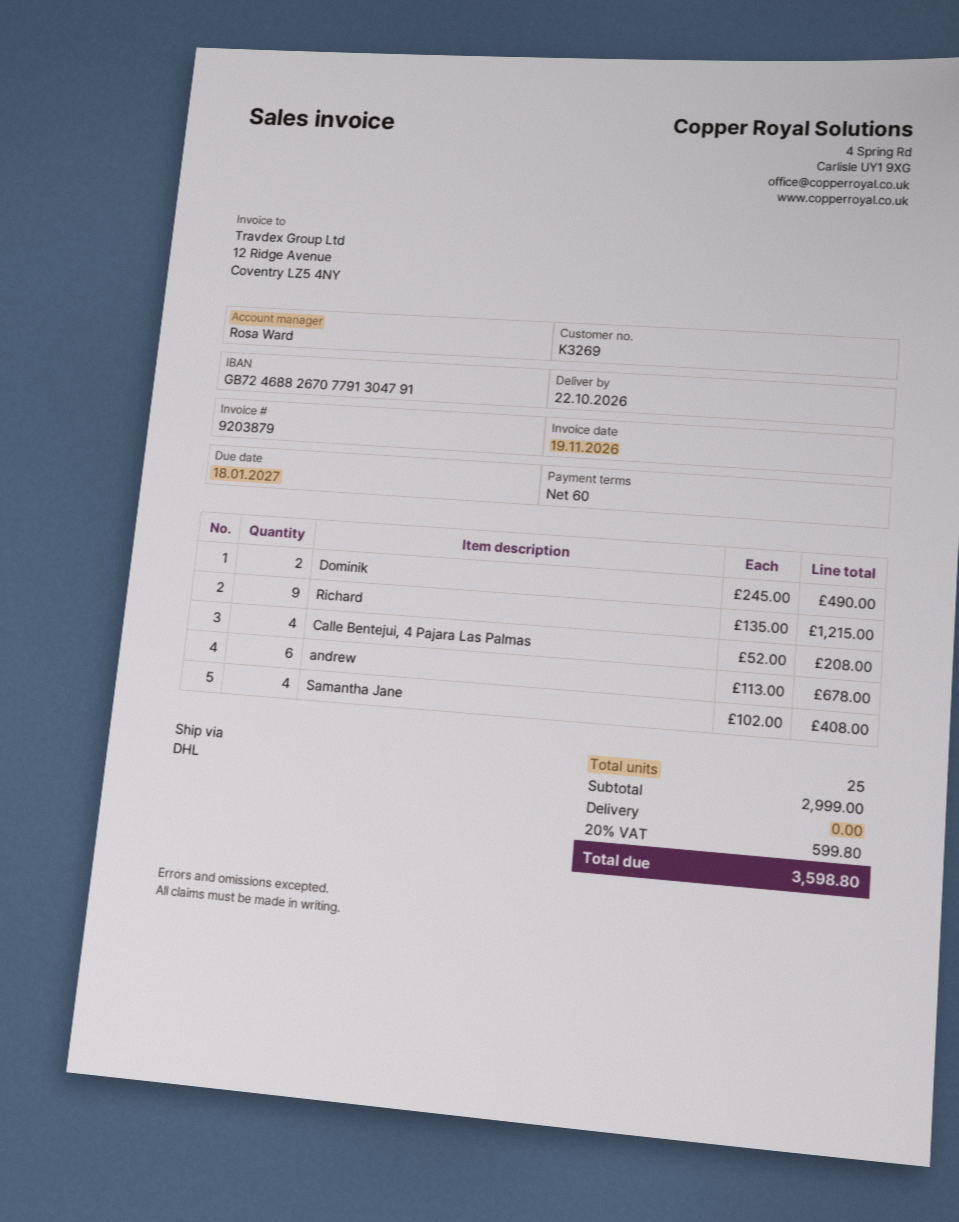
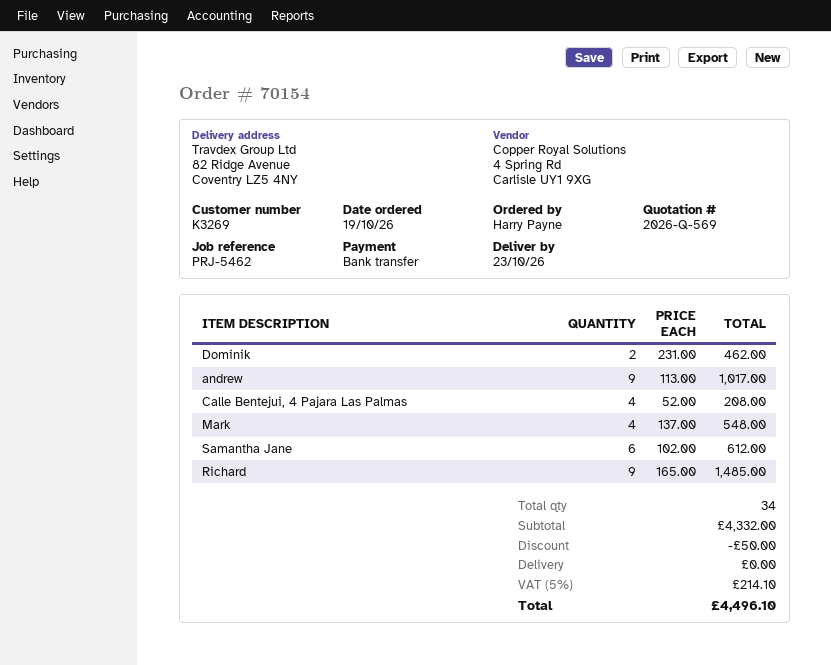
delivery date: 2026-10-22 -> 2026-10-23
Dominik: 2 x 245.00 = 490.00 -> 2 x 231.00 = 462.00
Richard: 9 x 135.00 = 1215.00 -> 9 x 165.00 = 1485.00
andrew: 6 x 113.00 = 678.00 -> 9 x 113.00 = 1017.00
Samantha Jane: 4 x 102.00 = 408.00 -> 6 x 102.00 = 612.00
Mark: none -> 4 x 137.00 = 548.00
total quantity: 25 -> 34
subtotal: 2999.00 -> 4332.00
discount: none -> 50.00
tax: 20% = 599.80 -> 5% = 214.10
total: 3598.80 -> 4496.10

